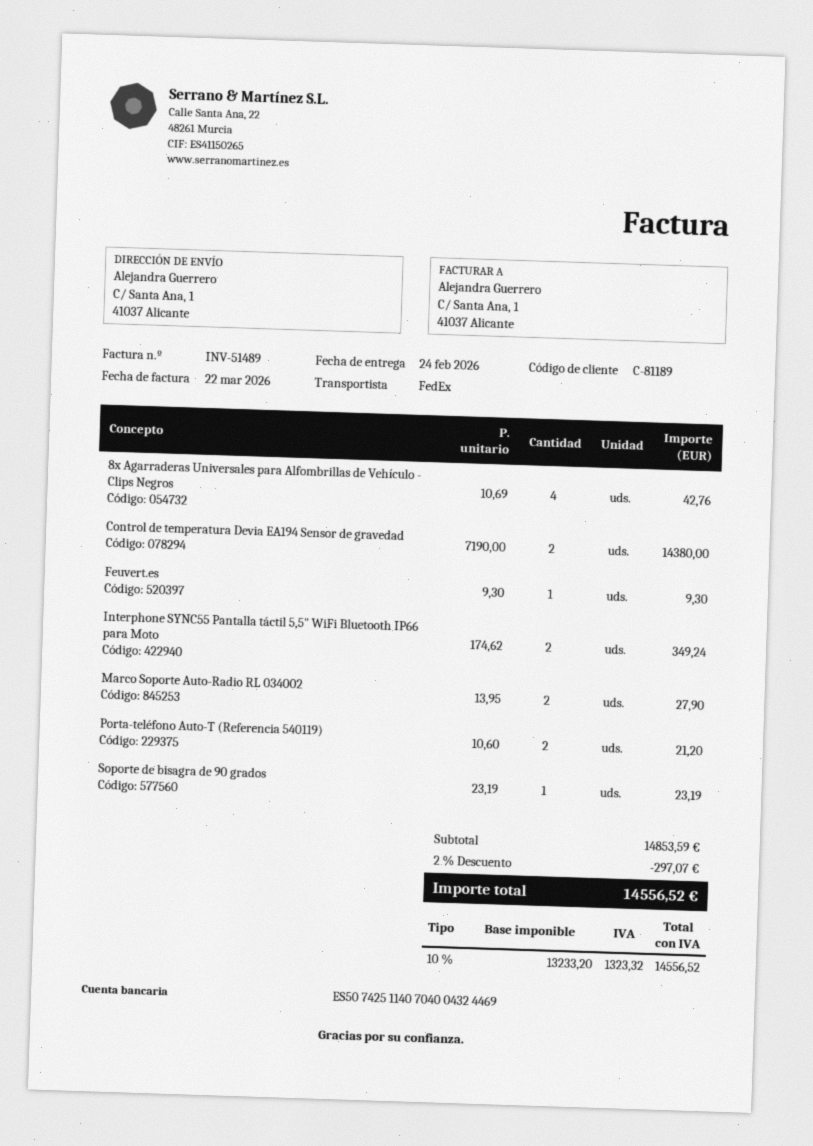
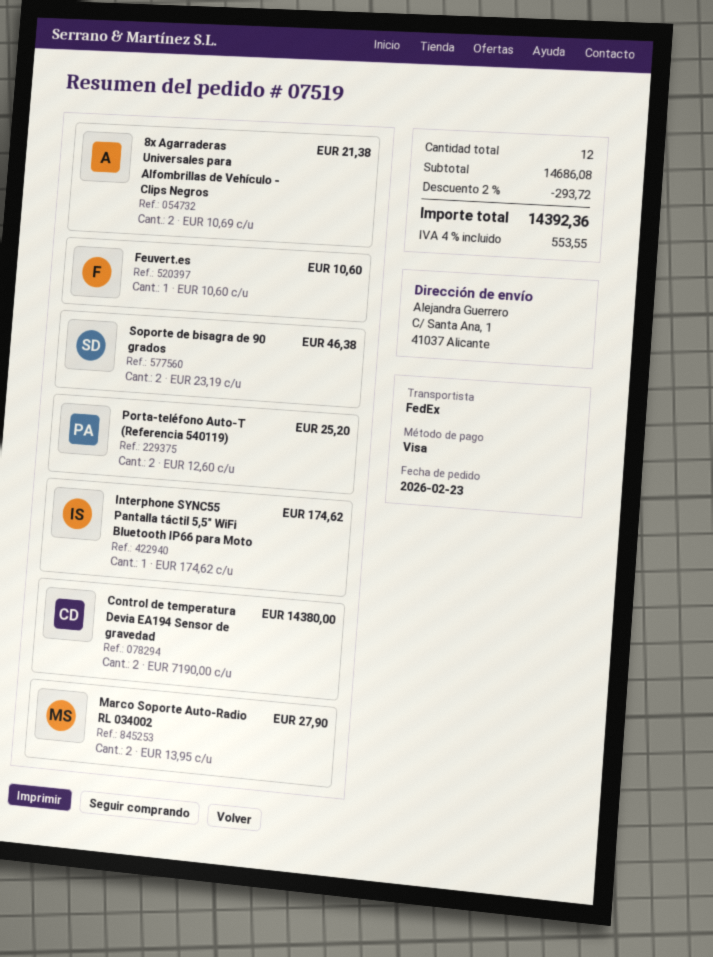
8x Agarraderas Universales para Alfombrillas de Vehículo - Clips Negros: 4 x 10.69 = 42.76 -> 2 x 10.69 = 21.38
Feuvert.es: 1 x 9.30 = 9.30 -> 1 x 10.60 = 10.60
Interphone SYNC55 Pantalla táctil 5,5" WiFi Bluetooth IP66 para Moto: 2 x 174.62 = 349.24 -> 1 x 174.62 = 174.62
Porta-teléfono Auto-T (Referencia 540119): 2 x 10.60 = 21.20 -> 2 x 12.60 = 25.20
Soporte de bisagra de 90 grados: 1 x 23.19 = 23.19 -> 2 x 23.19 = 46.38
subtotal: 14853.59 -> 14686.08
discount: 2% = 297.07 -> 2% = 293.72
tax: 10% = 1323.32 -> 4% = 553.55
total: 14556.52 -> 14392.36

